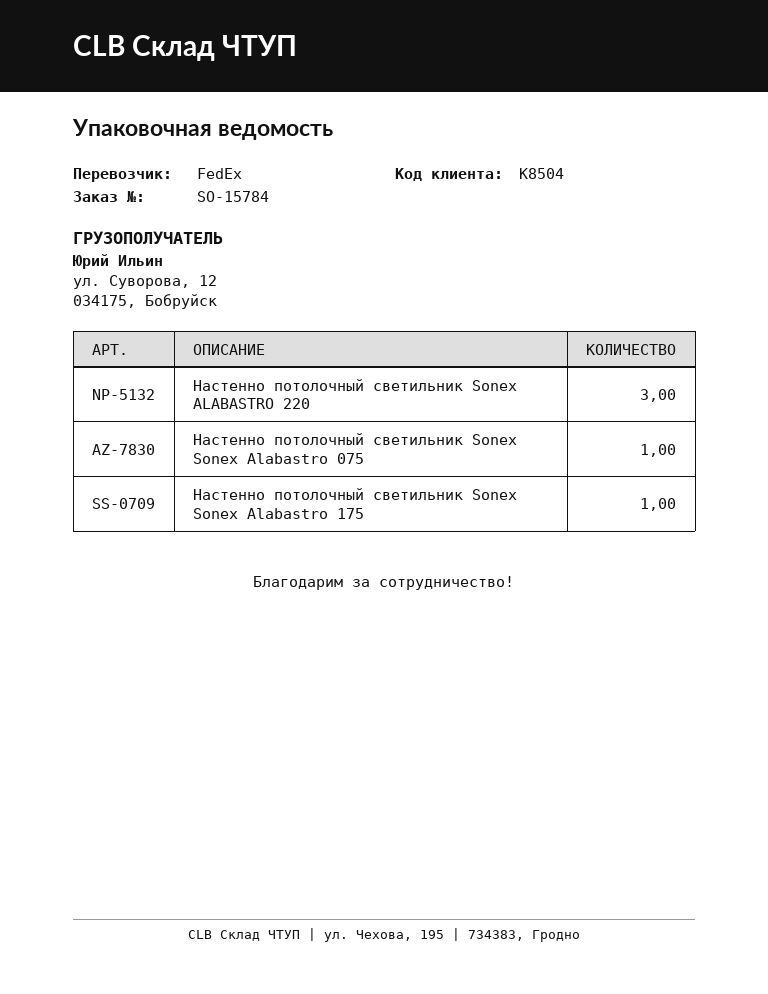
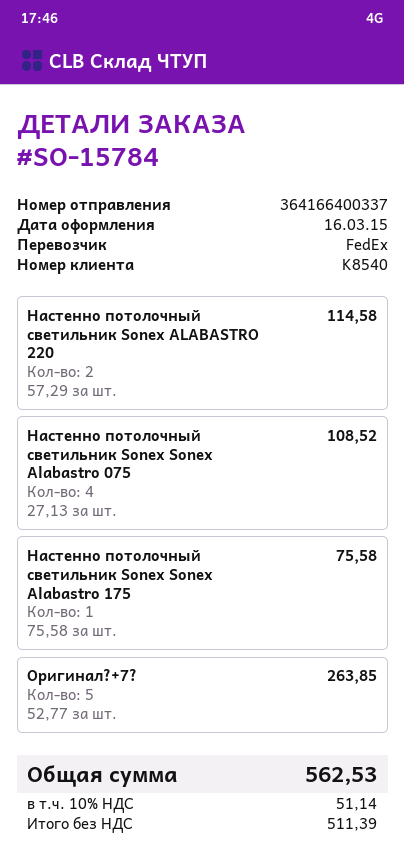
customer number: K8504 -> K8540
Настенно потолочный светильник Sonex ALABASTRO 220: 3 -> 2
Настенно потолочный светильник Sonex Sonex Alabastro 075: 1 -> 4
Оригинал?+7?: none -> 5

